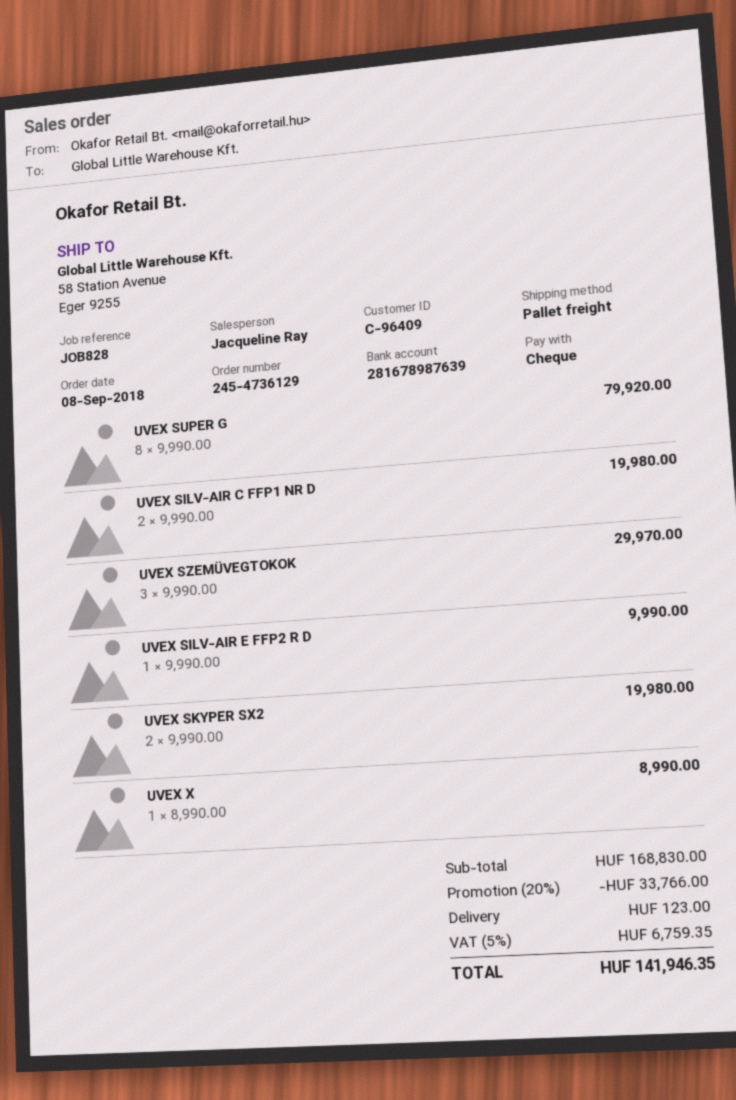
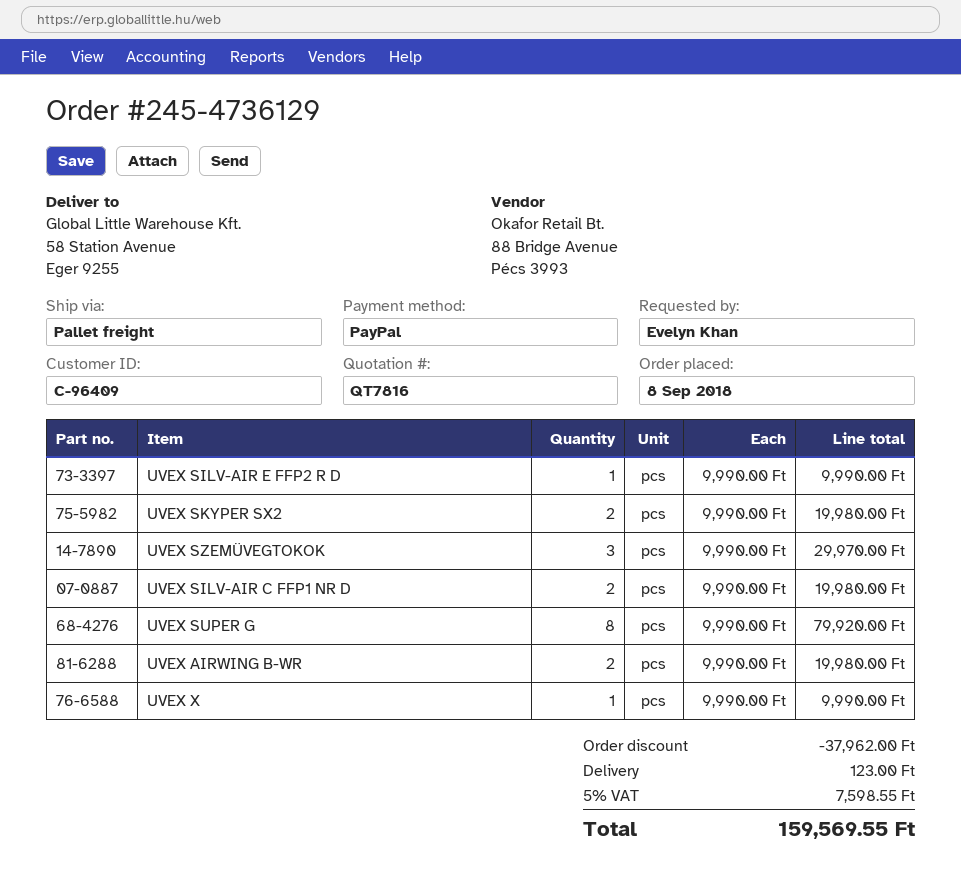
payment method: cheque -> PayPal
UVEX X: 1 x 8990.00 = 8990.00 -> 1 x 9990.00 = 9990.00
UVEX AIRWING B-WR: none -> 2 x 9990.00 = 19980.00
discount: 33766.00 -> 37962.00
tax: 5% = 6759.35 -> 5% = 7598.55
total: 141946.35 -> 159569.55

